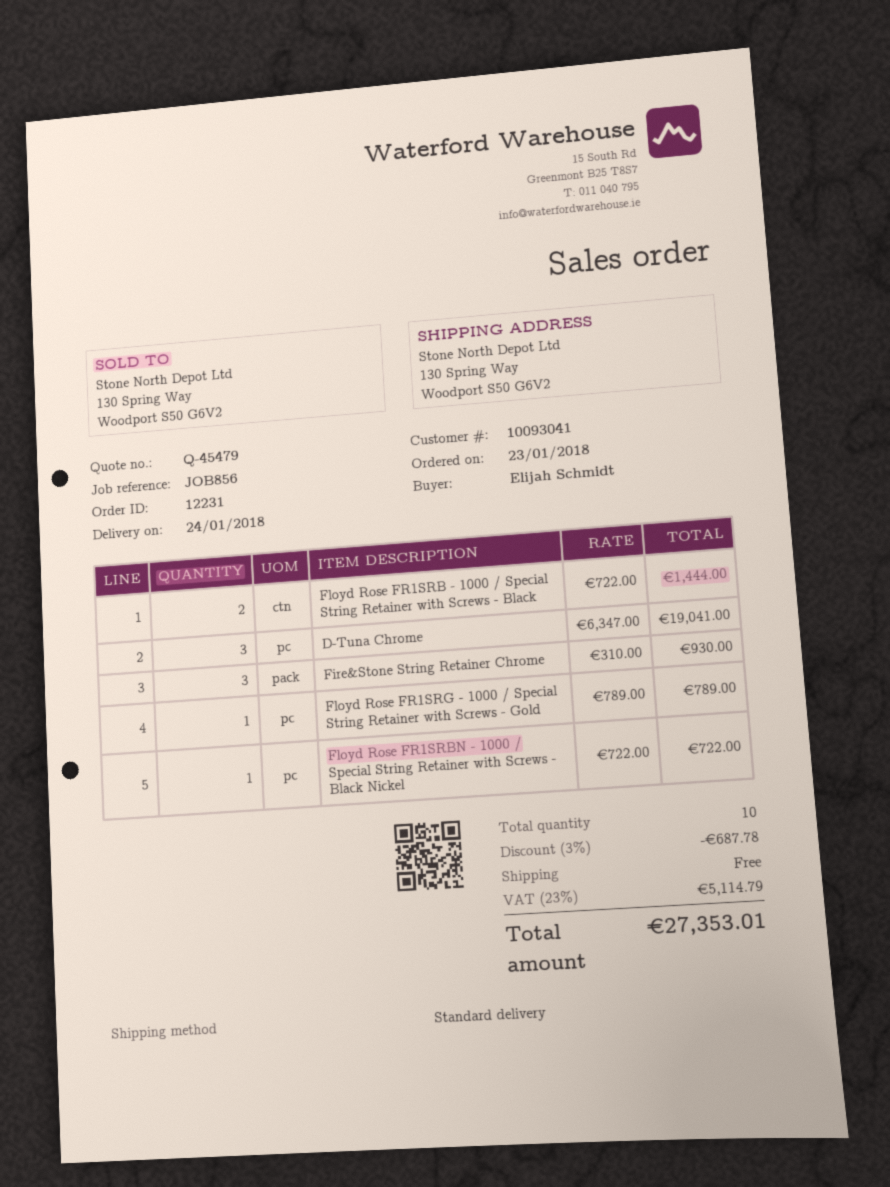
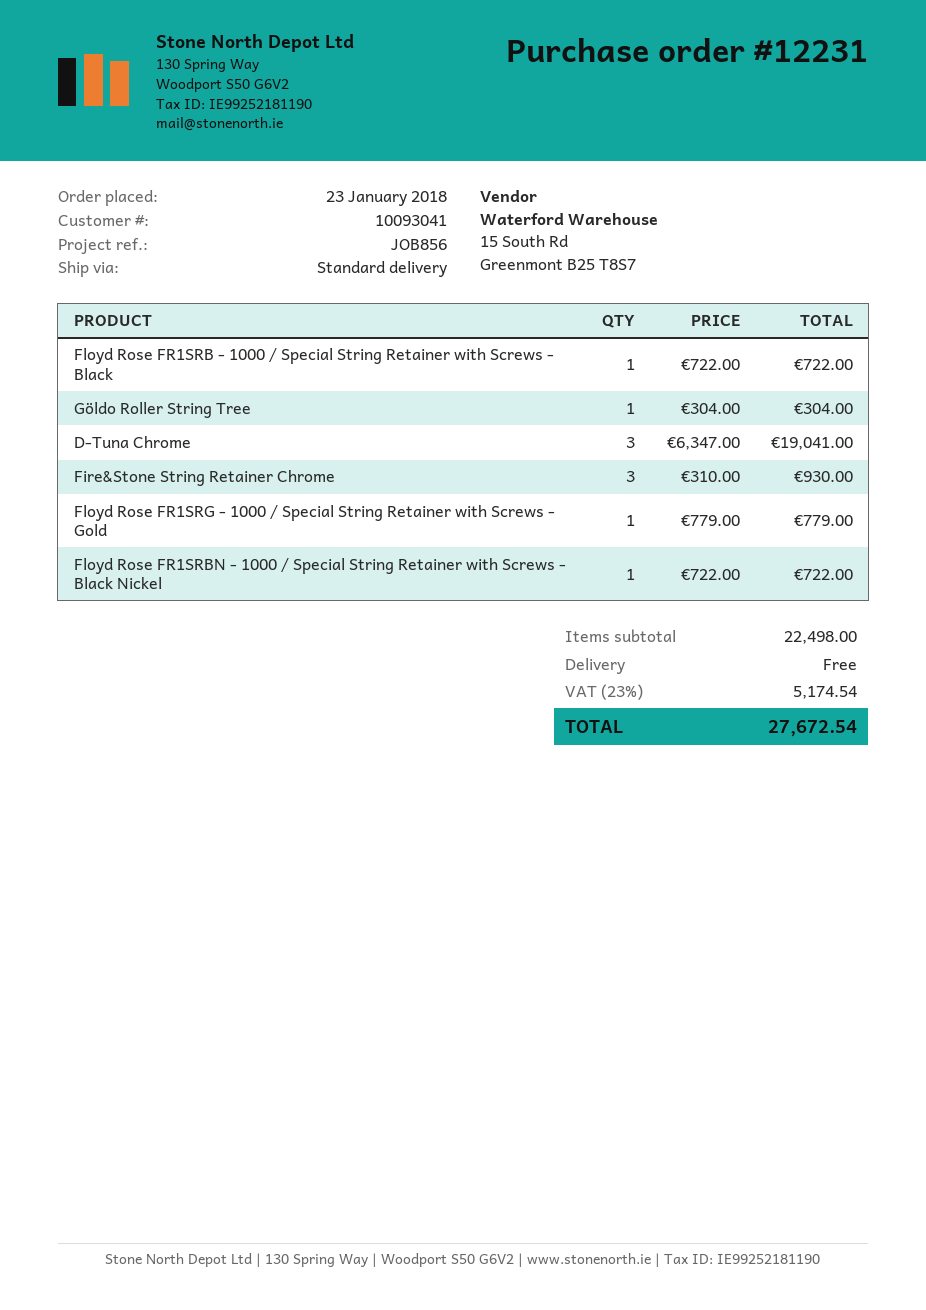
Floyd Rose FR1SRB - 1000 / Special String Retainer with Screws - Black: 2 x 722.00 = 1444.00 -> 1 x 722.00 = 722.00
Floyd Rose FR1SRG - 1000 / Special String Retainer with Screws - Gold: 1 x 789.00 = 789.00 -> 1 x 779.00 = 779.00
Göldo Roller String Tree: none -> 1 x 304.00 = 304.00
discount: 3% = 687.78 -> none
tax: 23% = 5114.79 -> 23% = 5174.54
total: 27353.01 -> 27672.54

